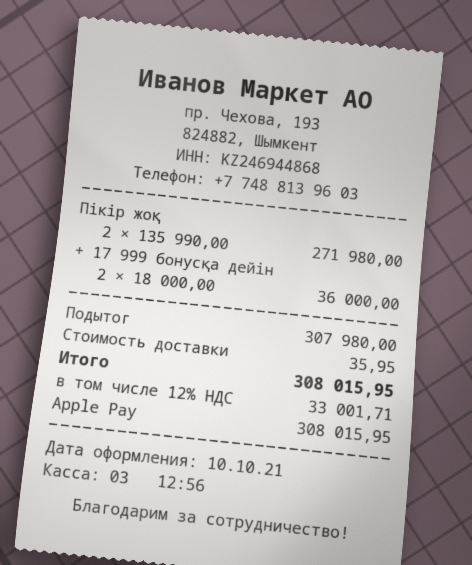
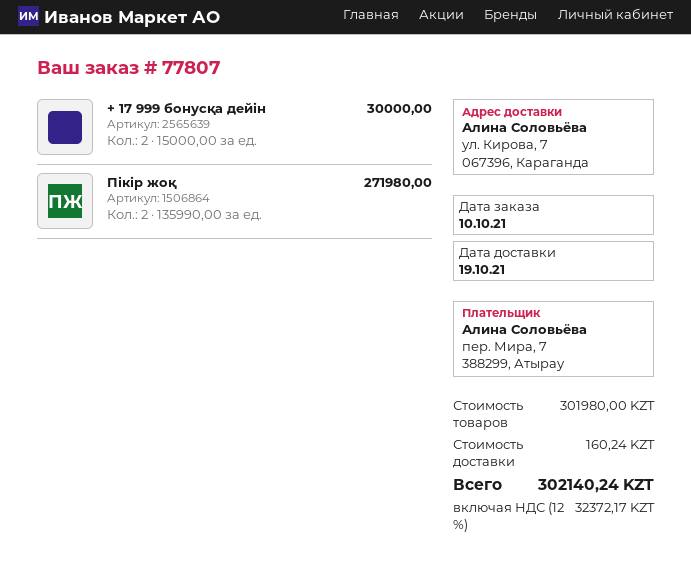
+ 17 999 бонусқа дейін: 2 x 18000.00 = 36000.00 -> 2 x 15000.00 = 30000.00
subtotal: 307980.00 -> 301980.00
shipping: 35.95 -> 160.24
tax: 12% = 33001.71 -> 12% = 32372.17
total: 308015.95 -> 302140.24

